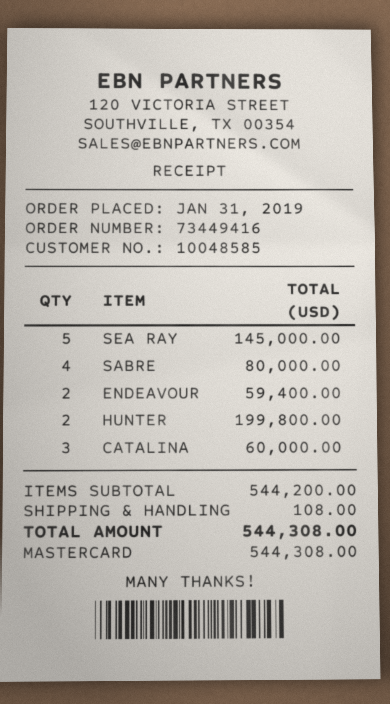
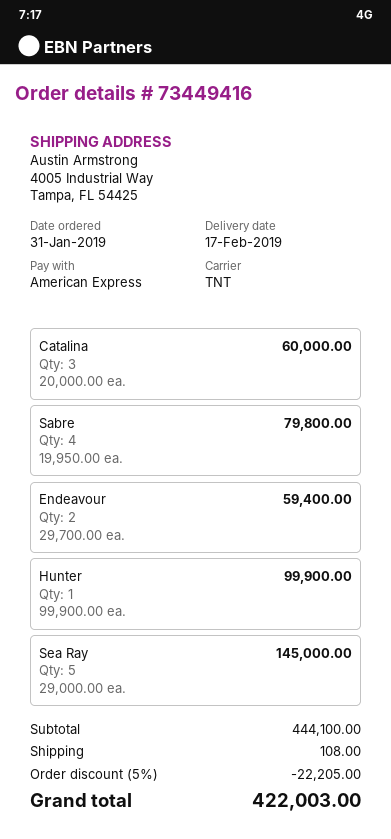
payment method: Mastercard -> American Express
SABRE: 4 for 80000.00 -> 4 for 79800.00
HUNTER: 2 for 199800.00 -> 1 for 99900.00
subtotal: 544200.00 -> 444100.00
discount: none -> 5% = 22205.00
total: 544308.00 -> 422003.00

